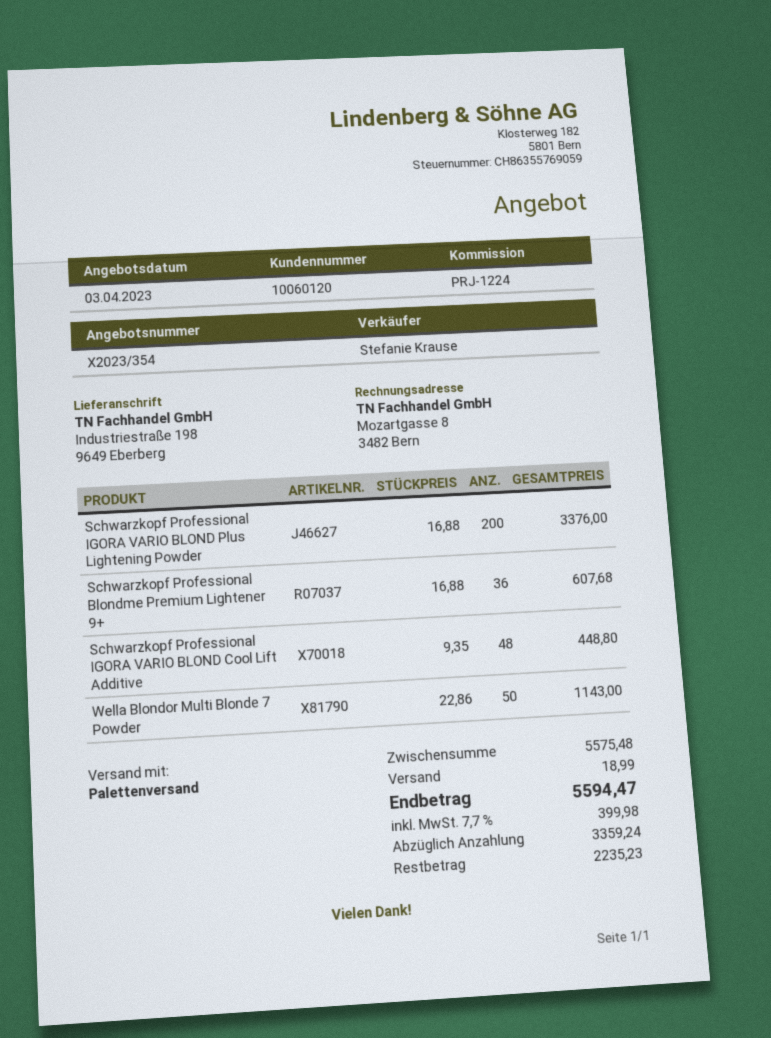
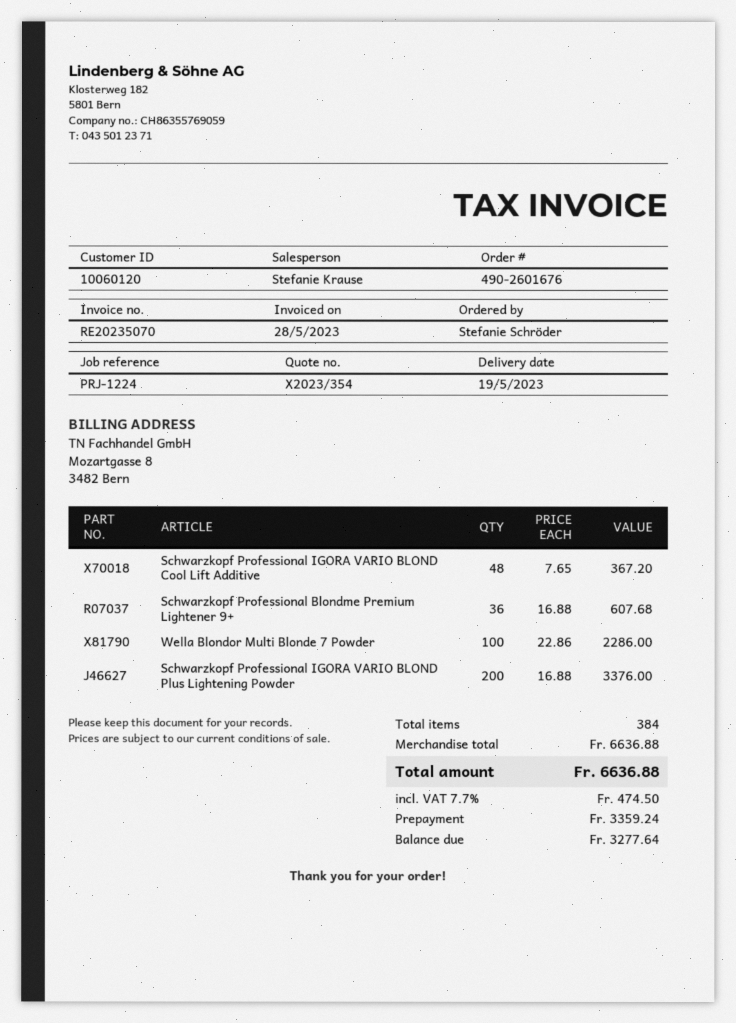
Schwarzkopf Professional IGORA VARIO BLOND Cool Lift Additive: 48 x 9.35 = 448.80 -> 48 x 7.65 = 367.20
Wella Blondor Multi Blonde 7 Powder: 50 x 22.86 = 1143.00 -> 100 x 22.86 = 2286.00
subtotal: 5575.48 -> 6636.88
shipping: 18.99 -> none
tax: 7.7% = 399.98 -> 7.7% = 474.50
total: 5594.47 -> 6636.88
balance: 2235.23 -> 3277.64

